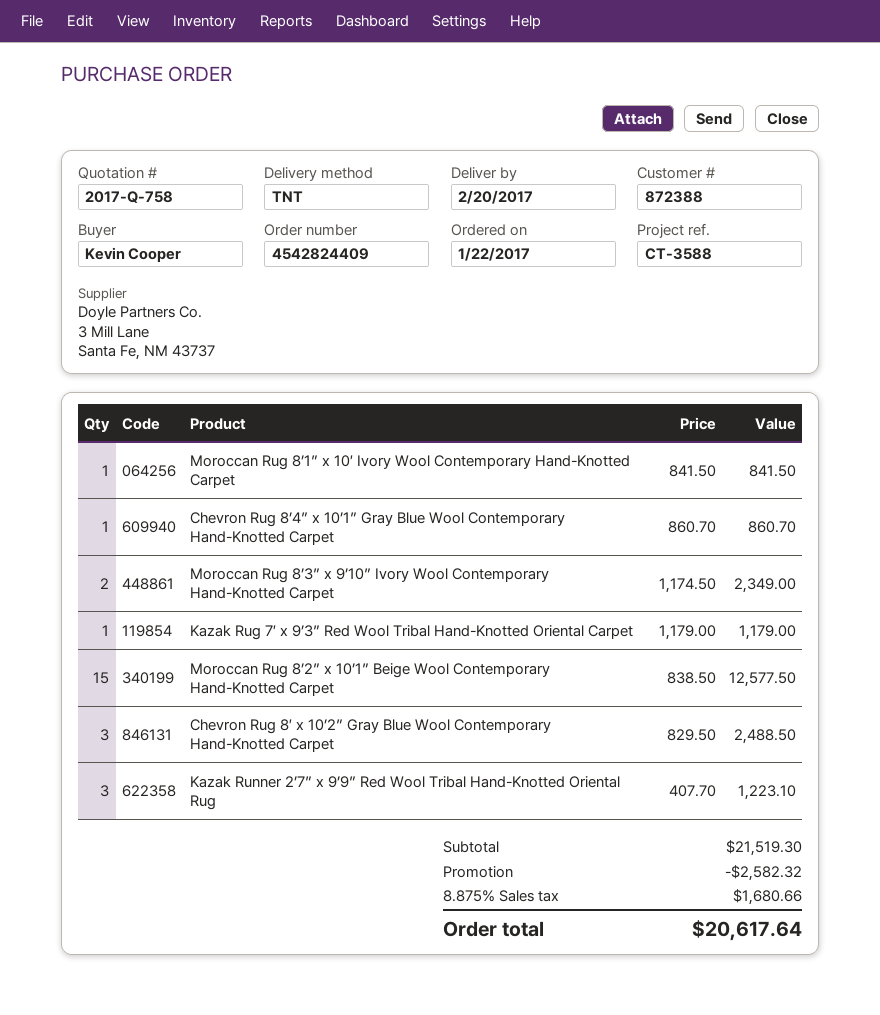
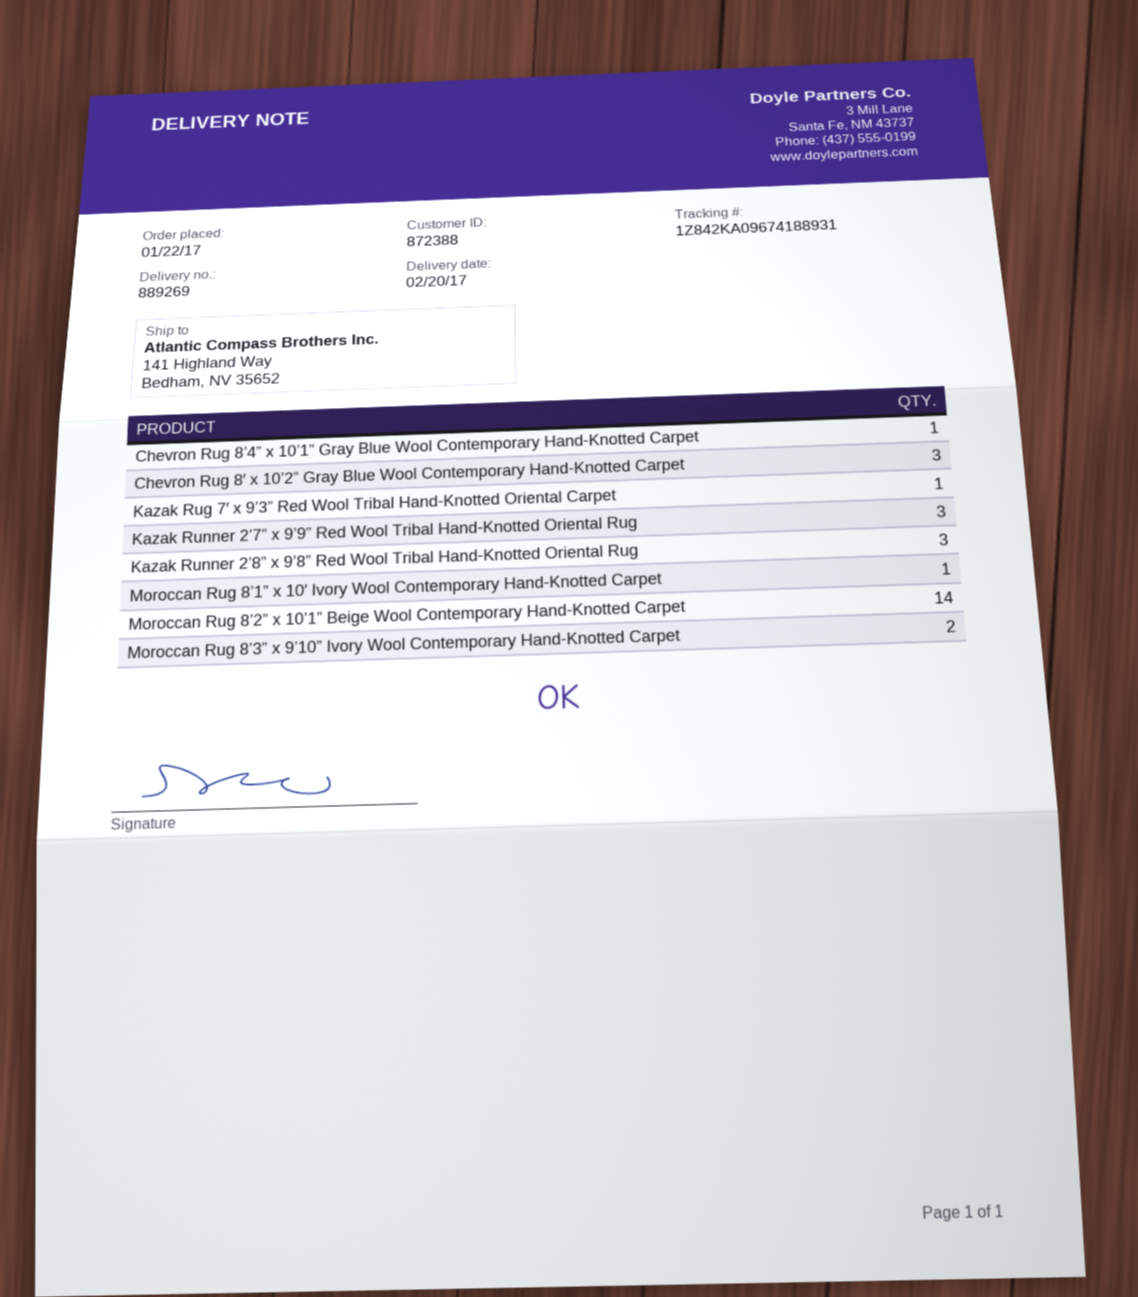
Moroccan Rug 8’2” x 10’1” Beige Wool Contemporary Hand-Knotted Carpet: 15 -> 14
Kazak Runner 2’8” x 9’8” Red Wool Tribal Hand-Knotted Oriental Rug: none -> 3

